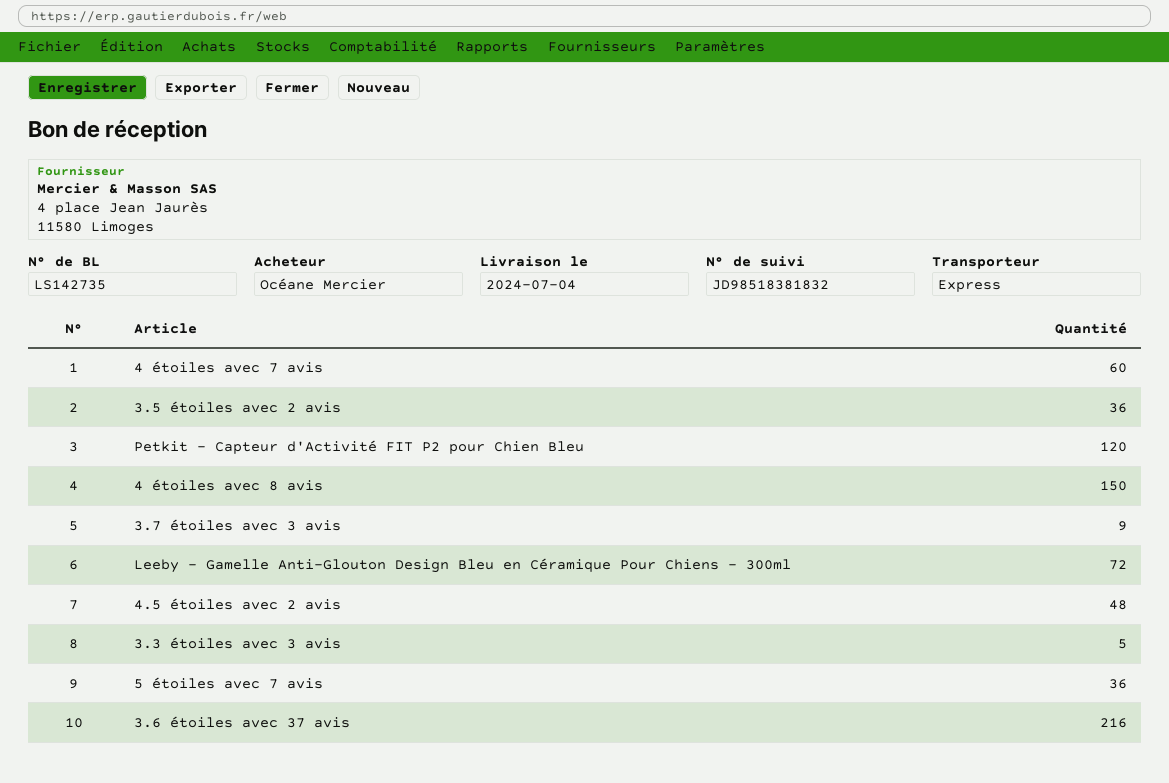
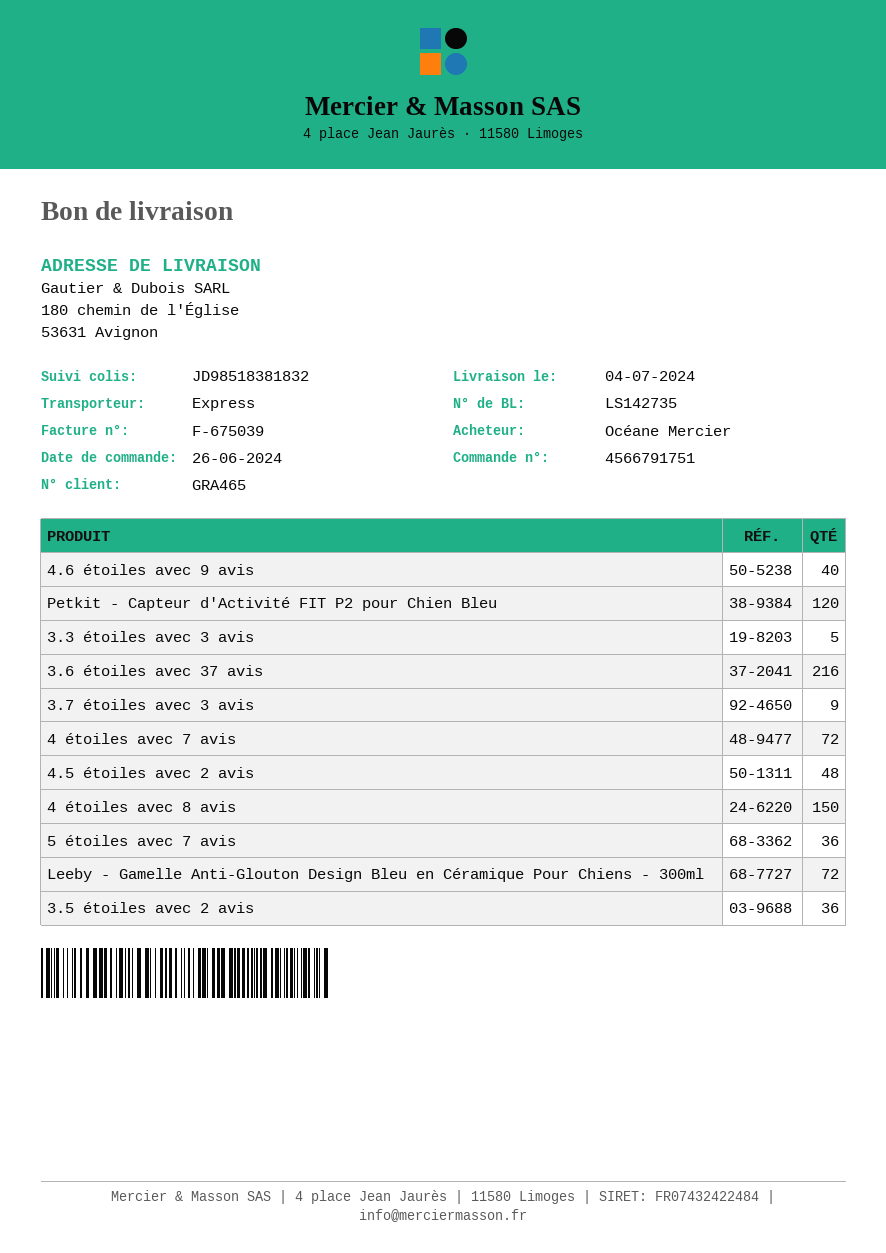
4 étoiles avec 7 avis: 60 -> 72
4.6 étoiles avec 9 avis: none -> 40

